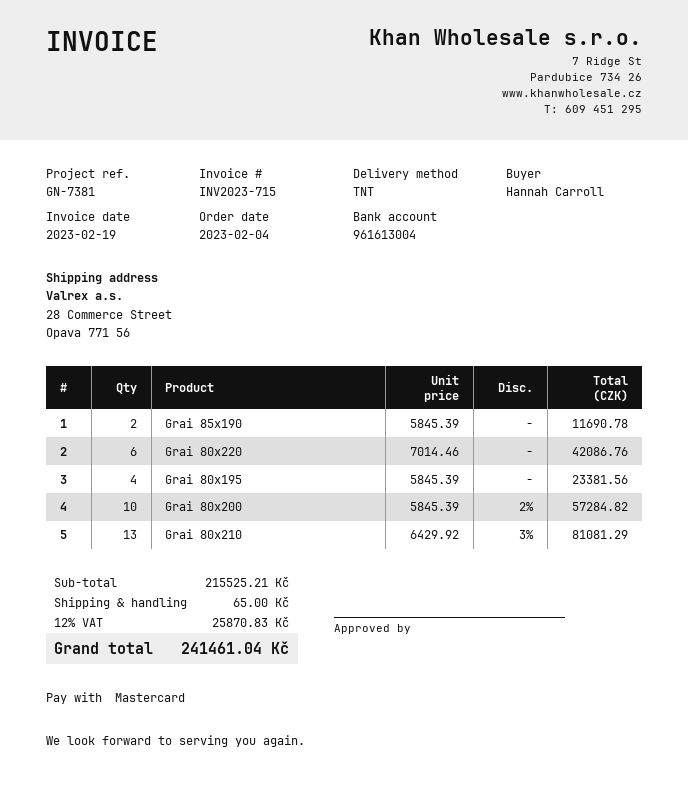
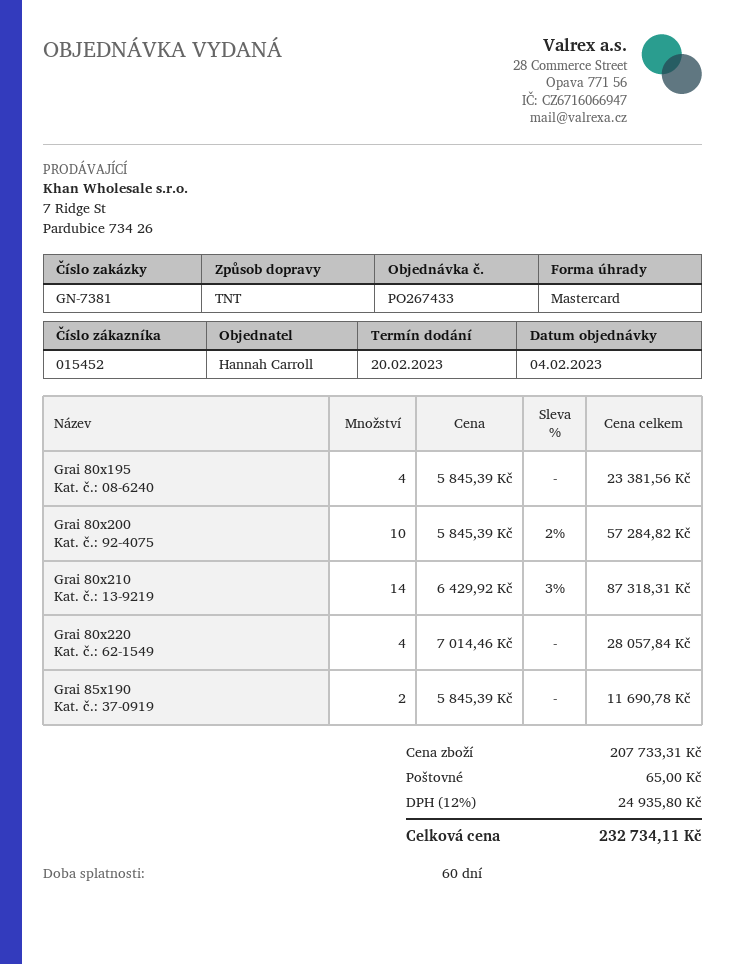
Grai 80x220: 6 x 7014.46 = 42086.76 -> 4 x 7014.46 = 28057.84
Grai 80x210: 13 x 6429.92 - 3% = 81081.29 -> 14 x 6429.92 - 3% = 87318.31
subtotal: 215525.21 -> 207733.31
tax: 12% = 25870.83 -> 12% = 24935.80
total: 241461.04 -> 232734.11

